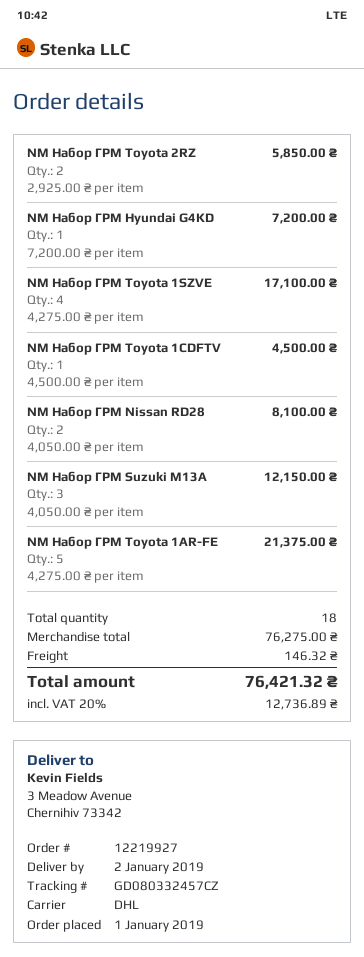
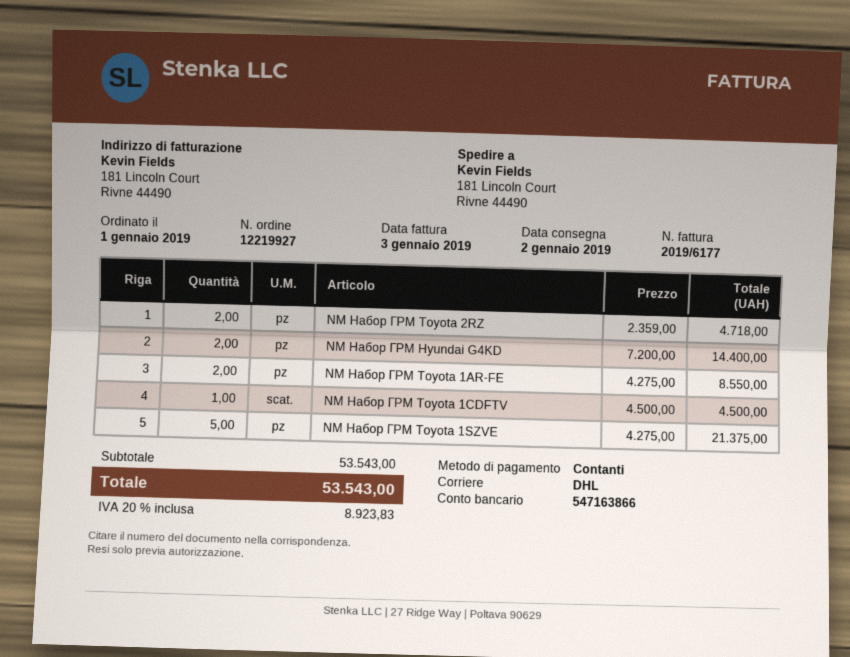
ship to: 3 Meadow Avenue, Chernihiv 73342 -> 181 Lincoln Court, Rivne 44490
NM Набор ГРМ Toyota 2RZ: 2 x 2925.00 = 5850.00 -> 2 x 2359.00 = 4718.00
NM Набор ГРМ Hyundai G4KD: 1 x 7200.00 = 7200.00 -> 2 x 7200.00 = 14400.00
NM Набор ГРМ Toyota 1SZVE: 4 x 4275.00 = 17100.00 -> 5 x 4275.00 = 21375.00
NM Набор ГРМ Nissan RD28: 2 x 4050.00 = 8100.00 -> none
NM Набор ГРМ Suzuki M13A: 3 x 4050.00 = 12150.00 -> none
NM Набор ГРМ Toyota 1AR-FE: 5 x 4275.00 = 21375.00 -> 2 x 4275.00 = 8550.00
subtotal: 76275.00 -> 53543.00
shipping: 146.32 -> none
tax: 20% = 12736.89 -> 20% = 8923.83
total: 76421.32 -> 53543.00

